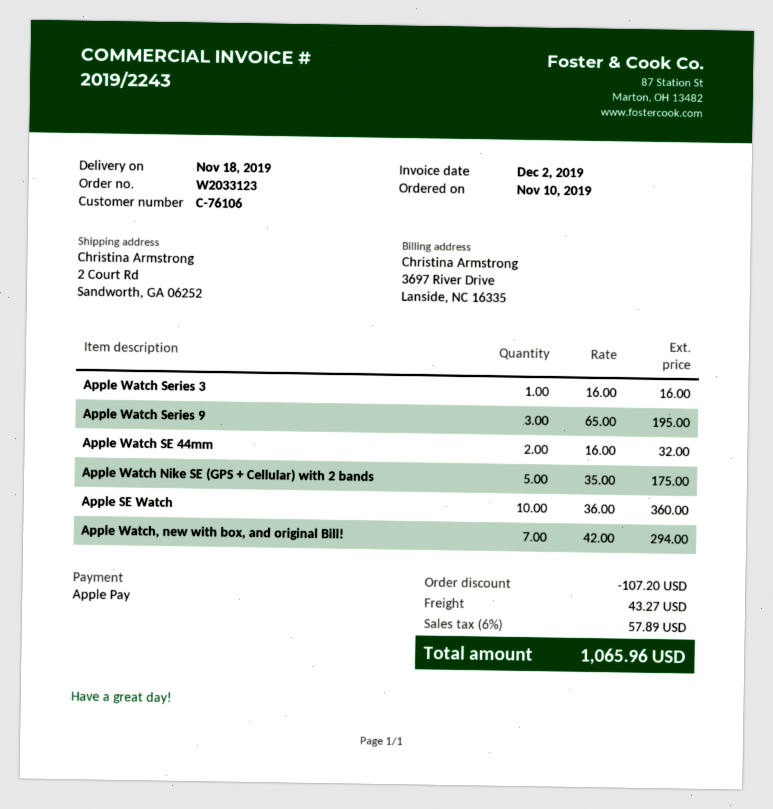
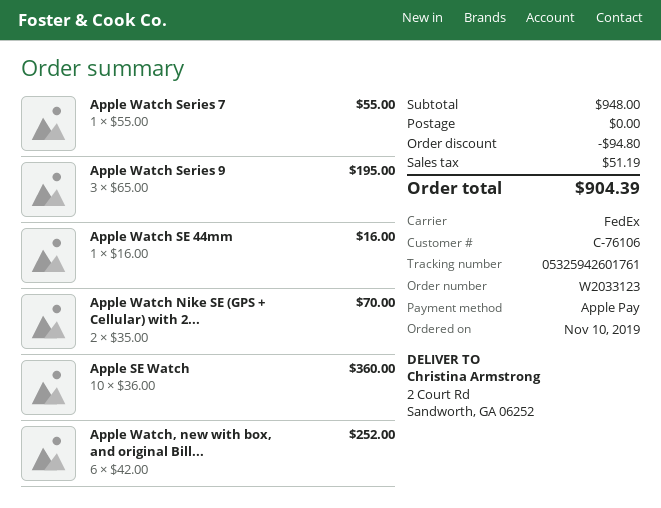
Apple Watch Series 3: 1 x 16.00 = 16.00 -> none
Apple Watch SE 44mm: 2 x 16.00 = 32.00 -> 1 x 16.00 = 16.00
Apple Watch Nike SE (GPS + Cellular) with 2 bands: 5 x 35.00 = 175.00 -> 2 x 35.00 = 70.00
Apple Watch, new with box, and original Bill!: 7 x 42.00 = 294.00 -> 6 x 42.00 = 252.00
Apple Watch Series 7: none -> 1 x 55.00 = 55.00
discount: 107.20 -> 94.80
shipping: 43.27 -> 0.00
tax: 57.89 -> 51.19
total: 1065.96 -> 904.39

